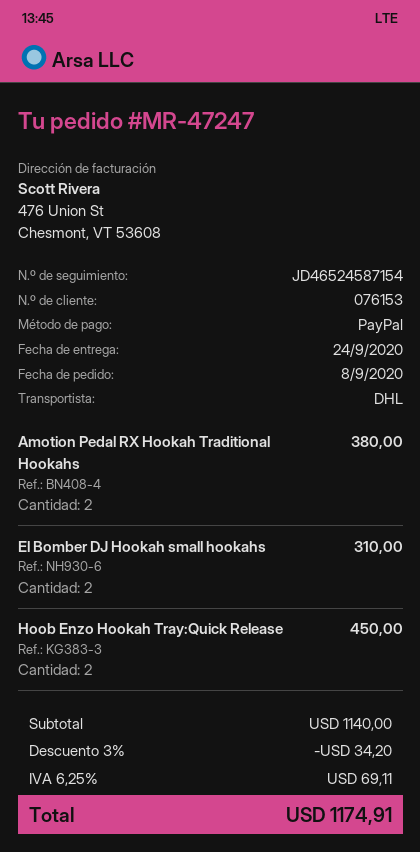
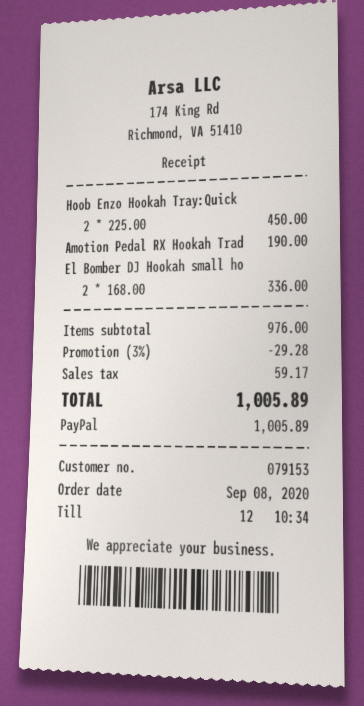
customer number: 076153 -> 079153
Amotion Pedal RX Hookah Traditional Hookahs: 2 for 380.00 -> 1 for 190.00
El Bomber DJ Hookah small hookahs: 2 for 310.00 -> 2 for 336.00
subtotal: 1140.00 -> 976.00
discount: 3% = 34.20 -> 3% = 29.28
tax: 69.11 -> 59.17
total: 1174.91 -> 1005.89

